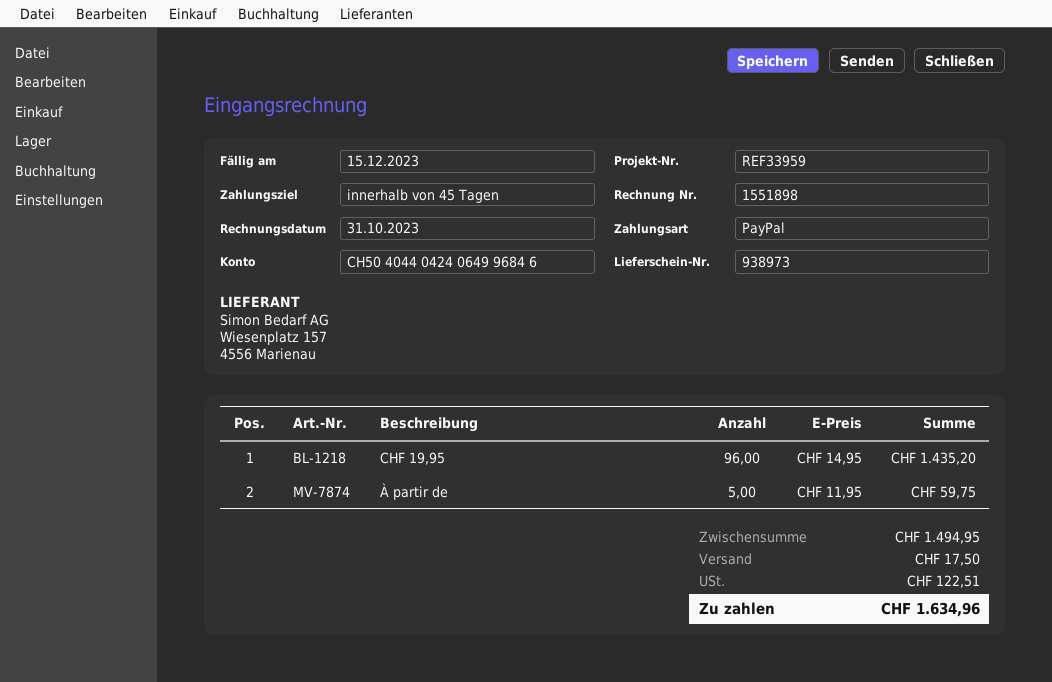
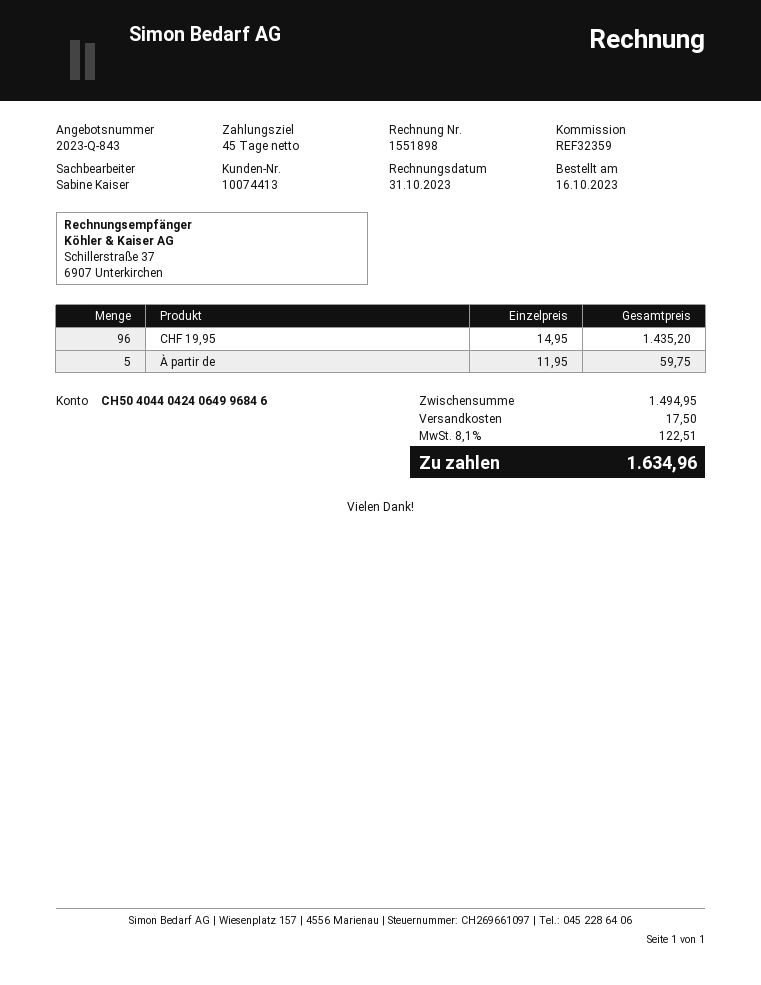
reference: REF33959 -> REF32359

